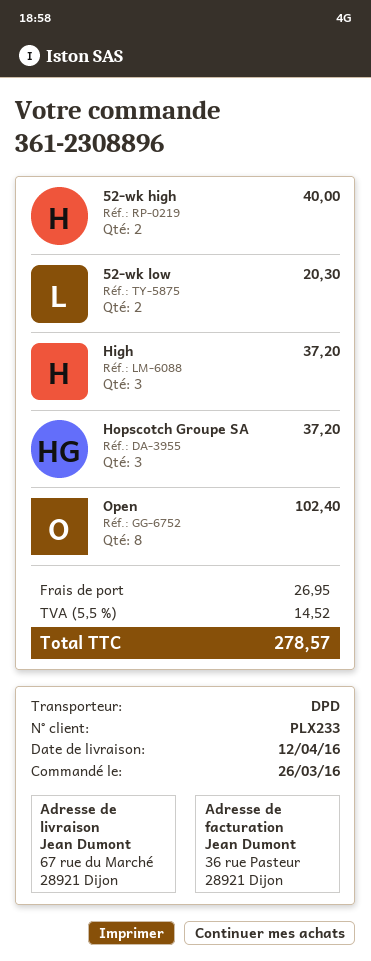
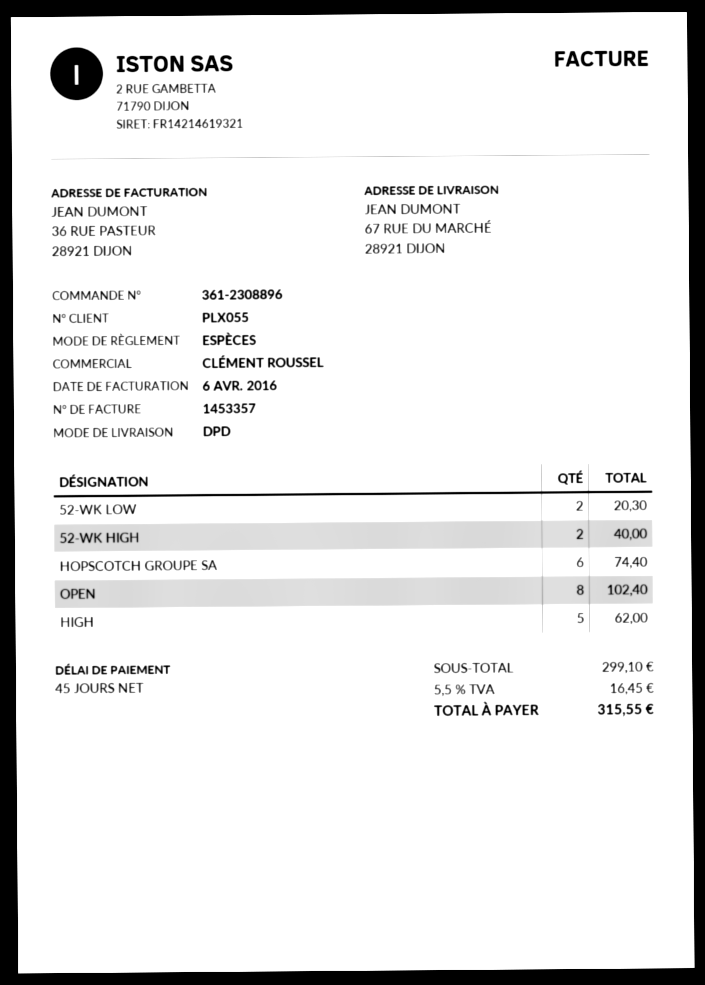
customer number: PLX233 -> PLX055
High: 3 for 37.20 -> 5 for 62.00
Hopscotch Groupe SA: 3 for 37.20 -> 6 for 74.40
shipping: 26.95 -> none
tax: 5.5% = 14.52 -> 5.5% = 16.45
total: 278.57 -> 315.55

